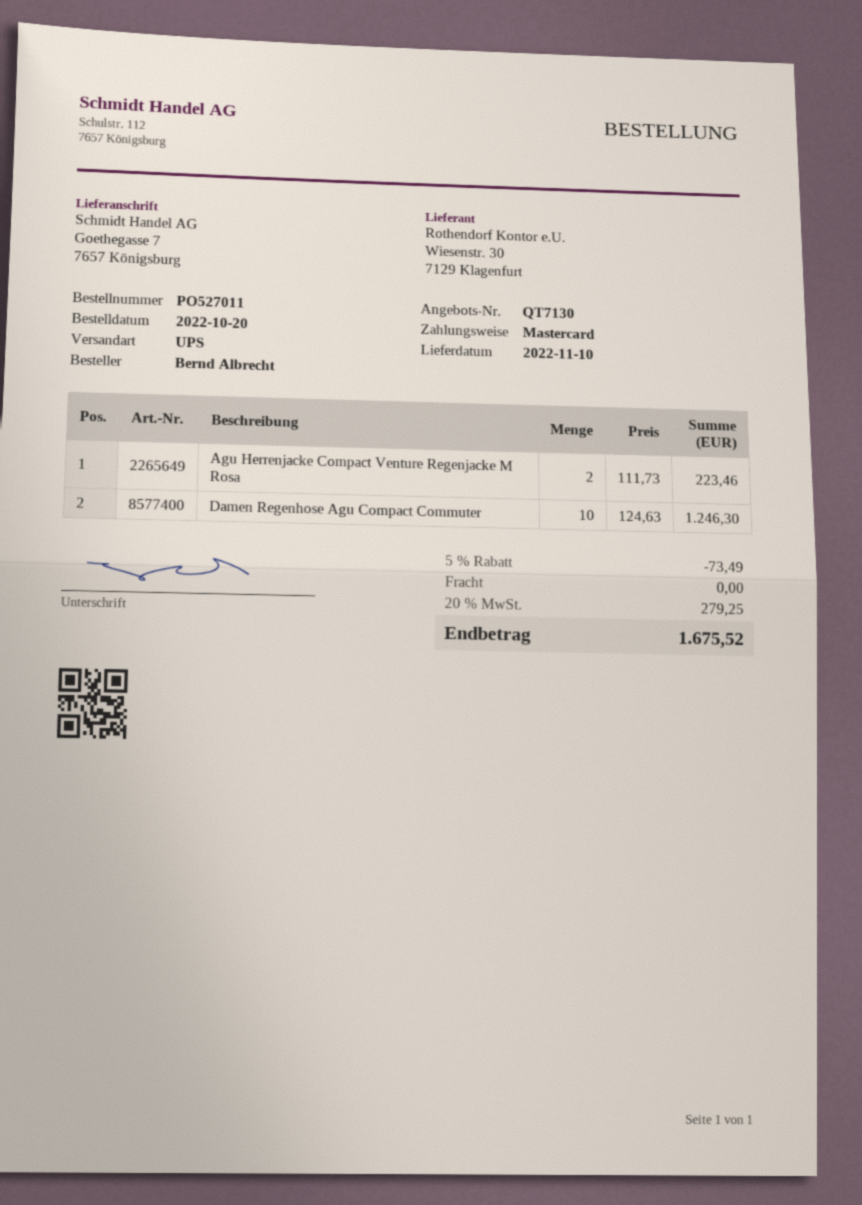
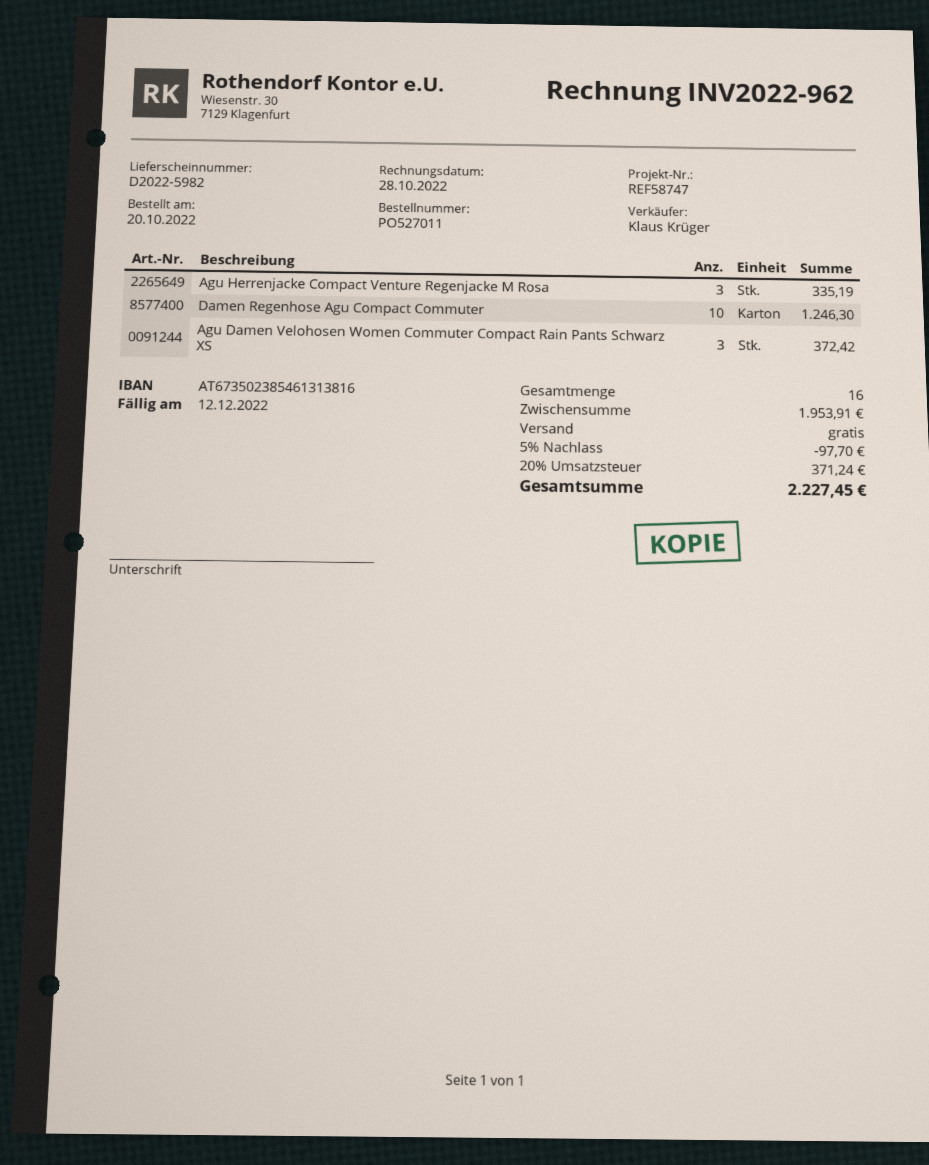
Agu Herrenjacke Compact Venture Regenjacke M Rosa: 2 for 223.46 -> 3 for 335.19
Agu Damen Velohosen Women Commuter Compact Rain Pants Schwarz XS: none -> 3 for 372.42
discount: 5% = 73.49 -> 5% = 97.70
tax: 20% = 279.25 -> 20% = 371.24
total: 1675.52 -> 2227.45

